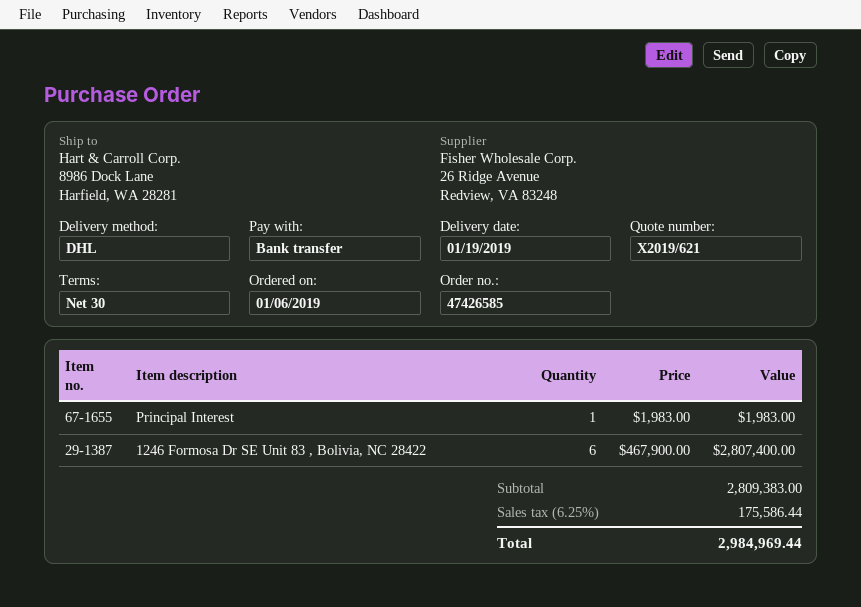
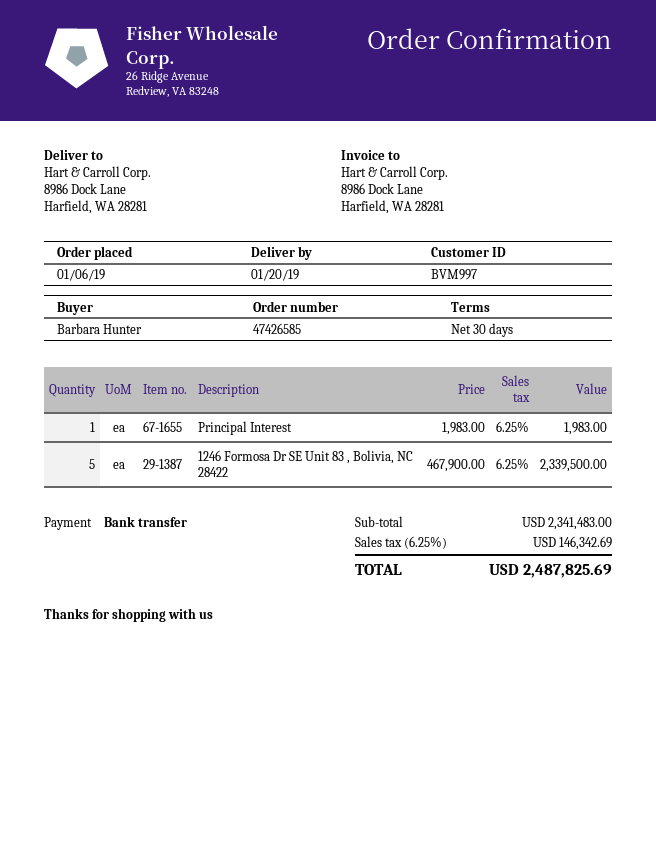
delivery date: 2019-01-19 -> 2019-01-20
1246 Formosa Dr SE Unit 83 , Bolivia, NC 28422: 6 x 467900.00 = 2807400.00 -> 5 x 467900.00 = 2339500.00
subtotal: 2809383.00 -> 2341483.00
tax: 6.25% = 175586.44 -> 6.25% = 146342.69
total: 2984969.44 -> 2487825.69

